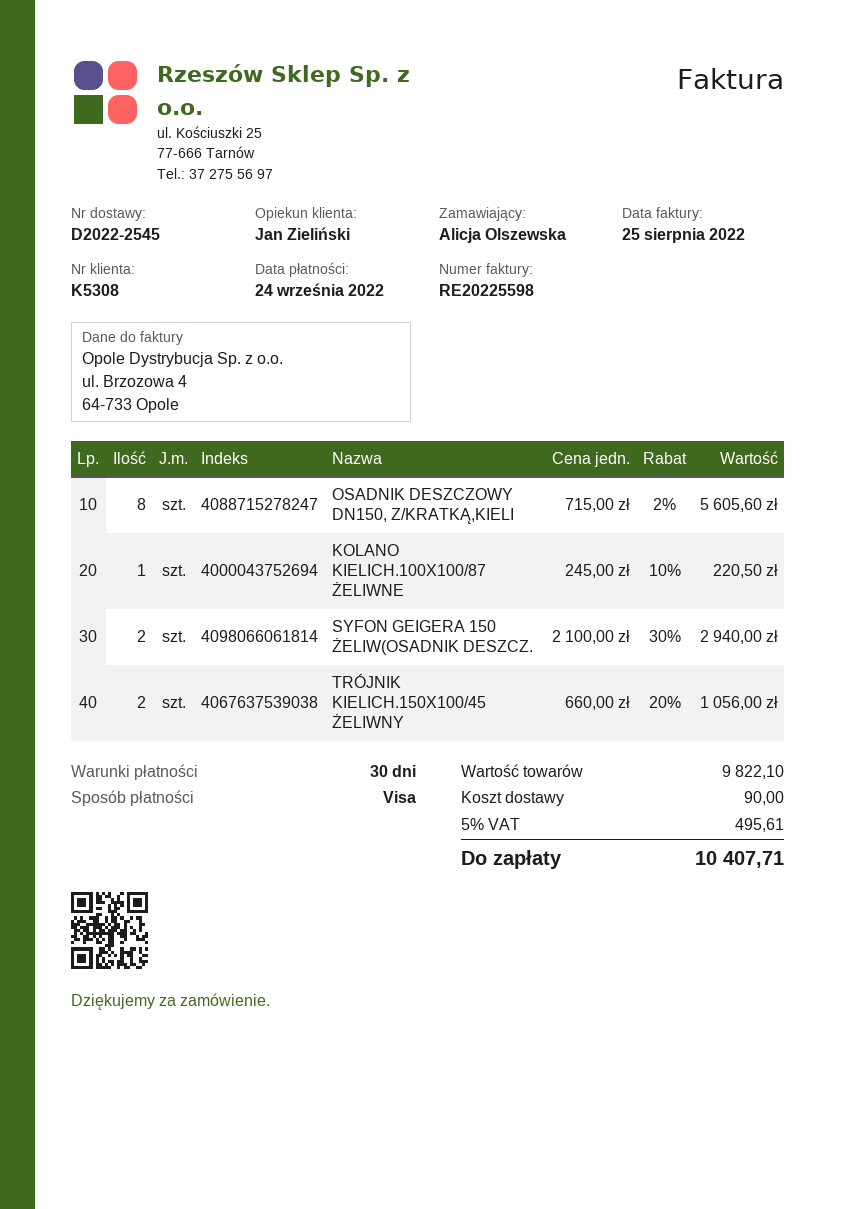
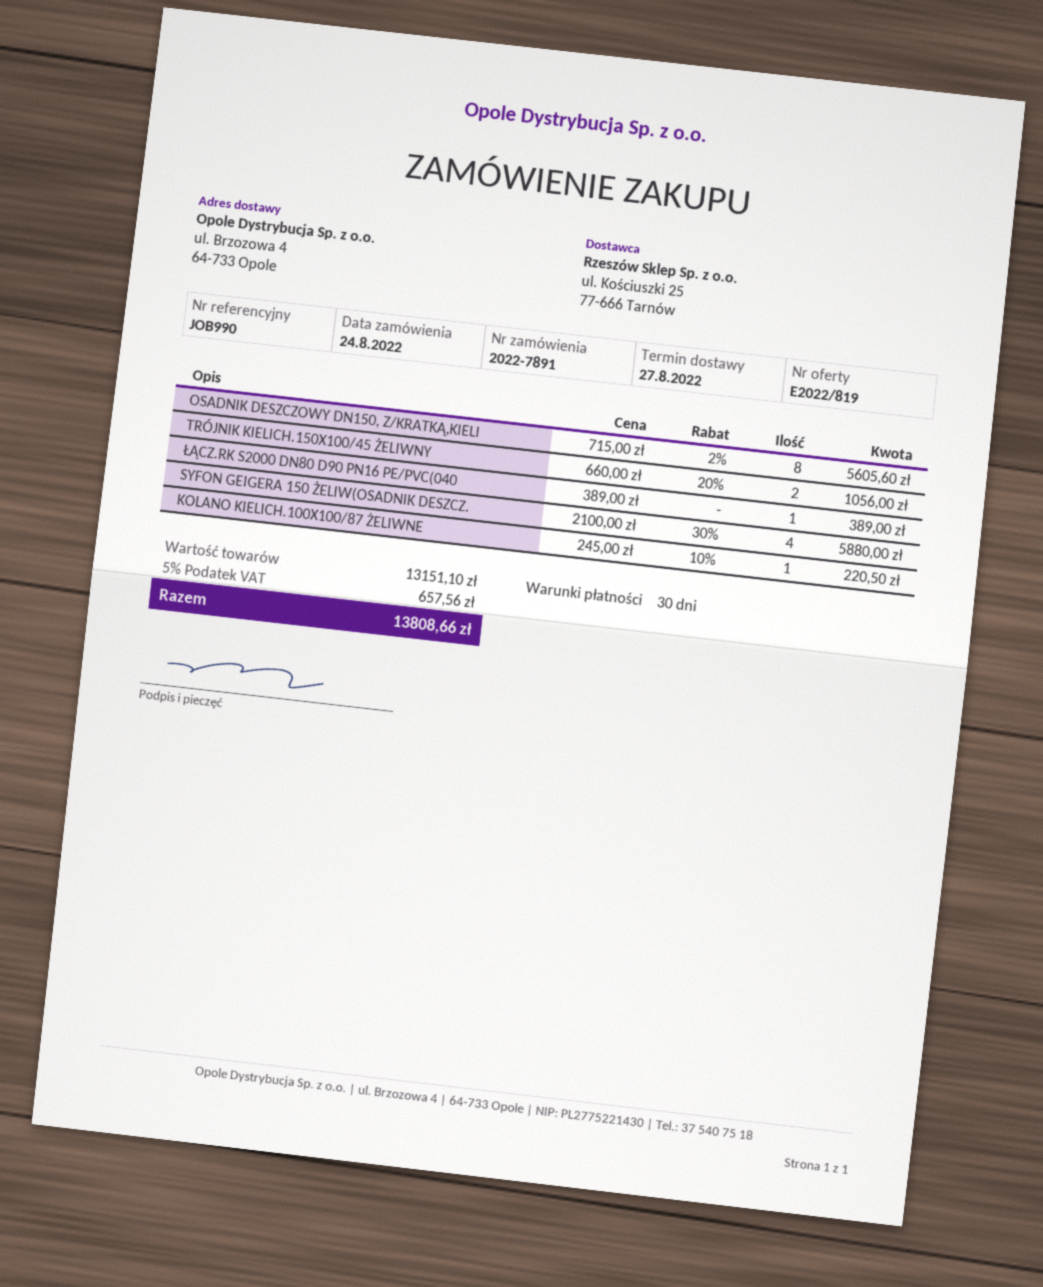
SYFON GEIGERA 150 ŻELIW(OSADNIK DESZCZ.: 2 x 2100.00 - 30% = 2940.00 -> 4 x 2100.00 - 30% = 5880.00
ŁĄCZ.RK S2000 DN80 D90 PN16 PE/PVC(040: none -> 1 x 389.00 = 389.00
subtotal: 9822.10 -> 13151.10
shipping: 90.00 -> none
tax: 5% = 495.61 -> 5% = 657.56
total: 10407.71 -> 13808.66

